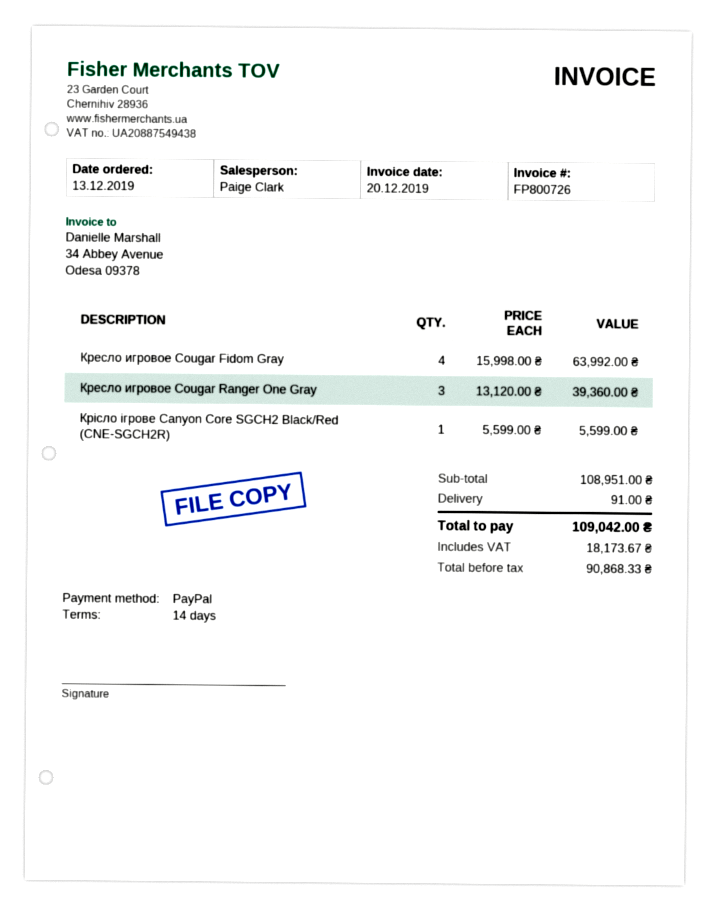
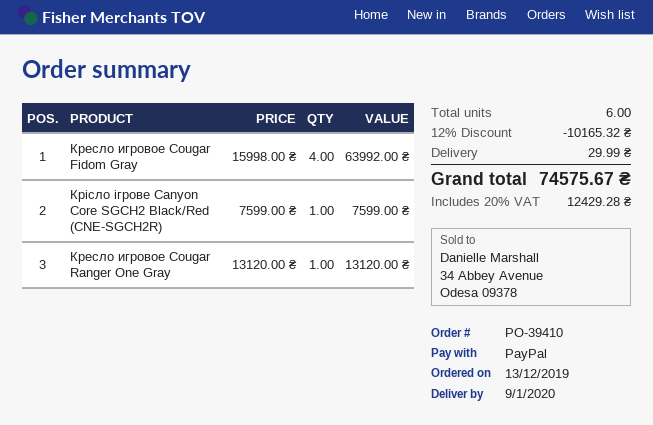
Кресло игровое Cougar Ranger One Gray: 3 x 13120.00 = 39360.00 -> 1 x 13120.00 = 13120.00
Крісло ігрове Canyon Core SGCH2 Black/Red (CNE-SGCH2R): 1 x 5599.00 = 5599.00 -> 1 x 7599.00 = 7599.00
discount: none -> 12% = 10165.32
shipping: 91.00 -> 29.99
tax: 18173.67 -> 12429.28
total: 109042.00 -> 74575.67

